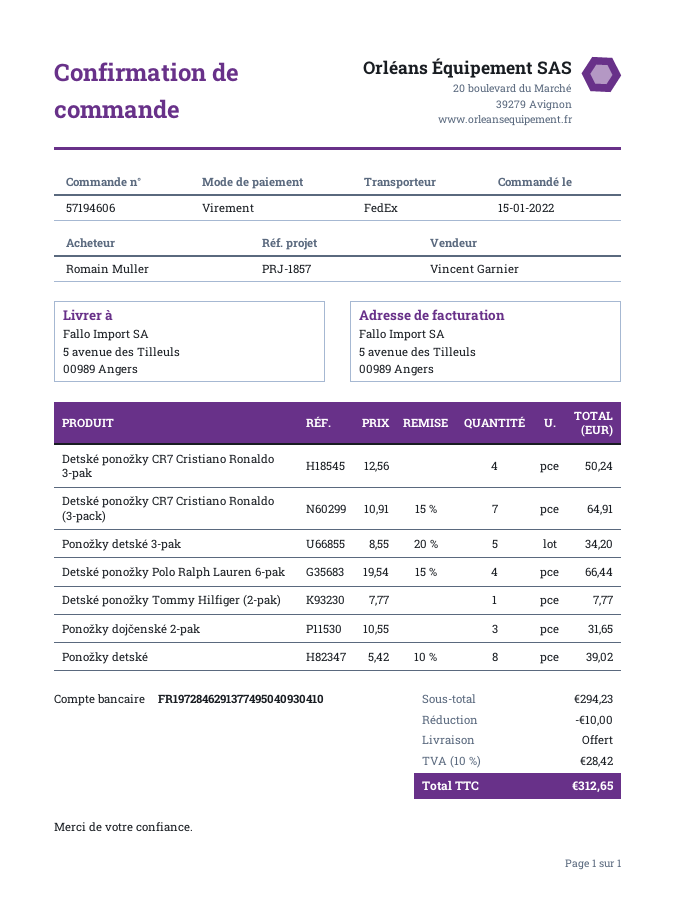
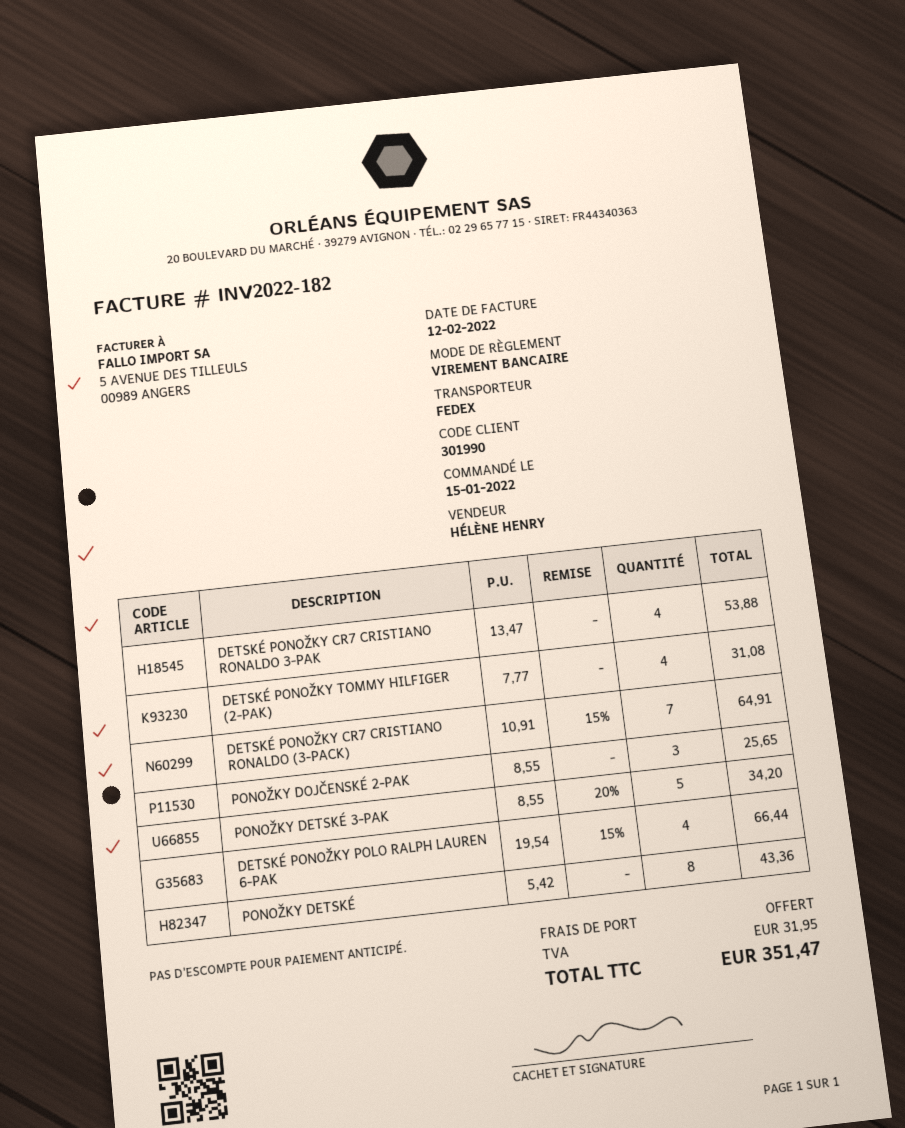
sales rep: Vincent Garnier -> HÉLÈNE HENRY
Detské ponožky CR7 Cristiano Ronaldo 3-pak: 4 x 12.56 = 50.24 -> 4 x 13.47 = 53.88
Detské ponožky Tommy Hilfiger (2-pak): 1 x 7.77 = 7.77 -> 4 x 7.77 = 31.08
Ponožky dojčenské 2-pak: 3 x 10.55 = 31.65 -> 3 x 8.55 = 25.65
Ponožky detské: 8 x 5.42 - 10% = 39.02 -> 8 x 5.42 = 43.36
discount: 10.00 -> none
tax: 28.42 -> 31.95
total: 312.65 -> 351.47

